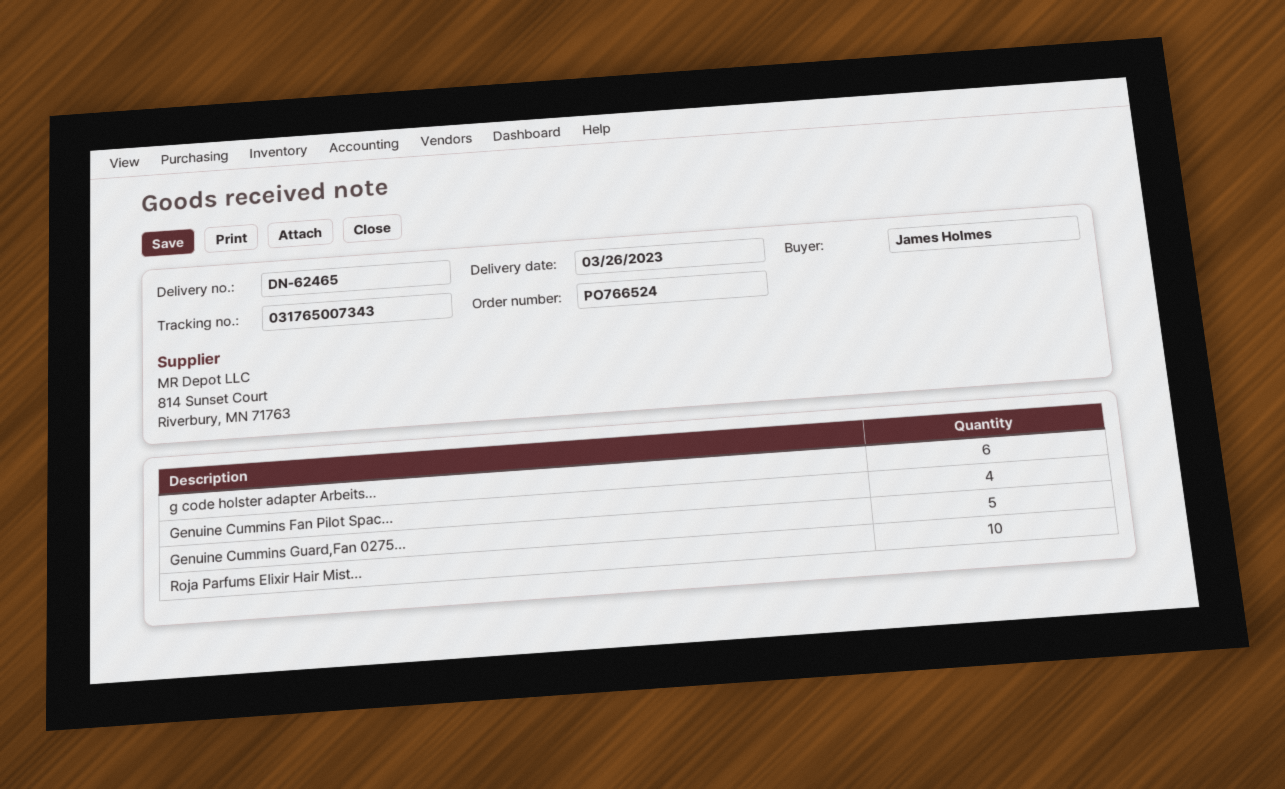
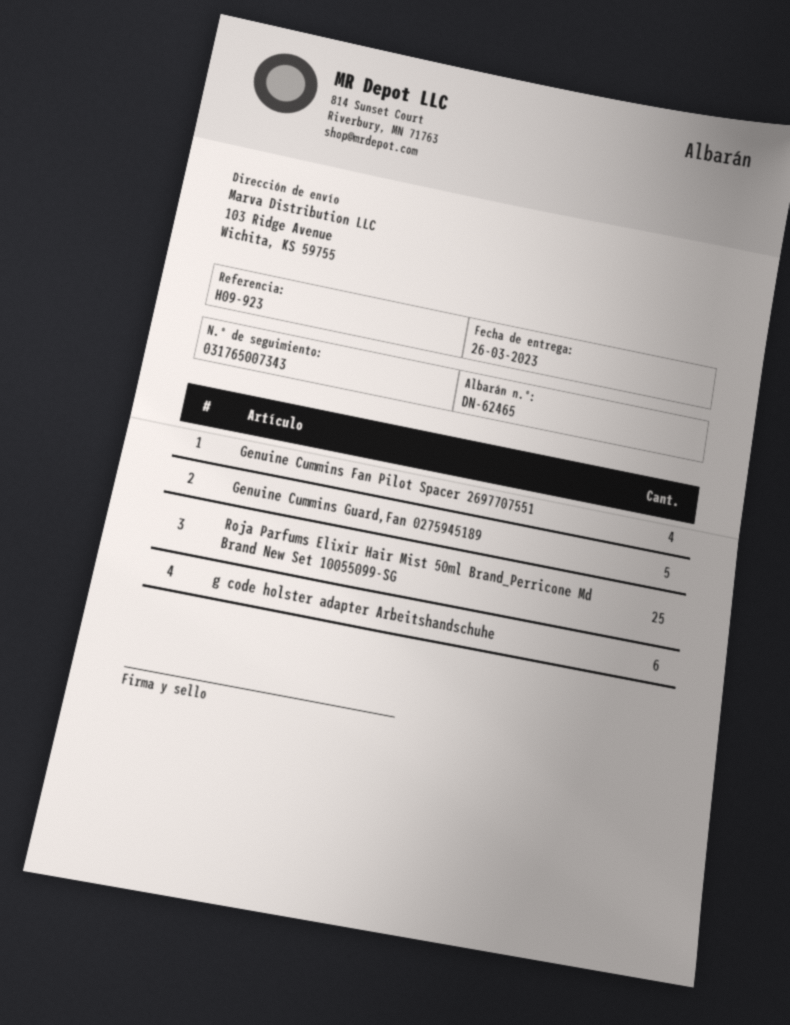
Roja Parfums Elixir Hair Mist...: 10 -> 25

